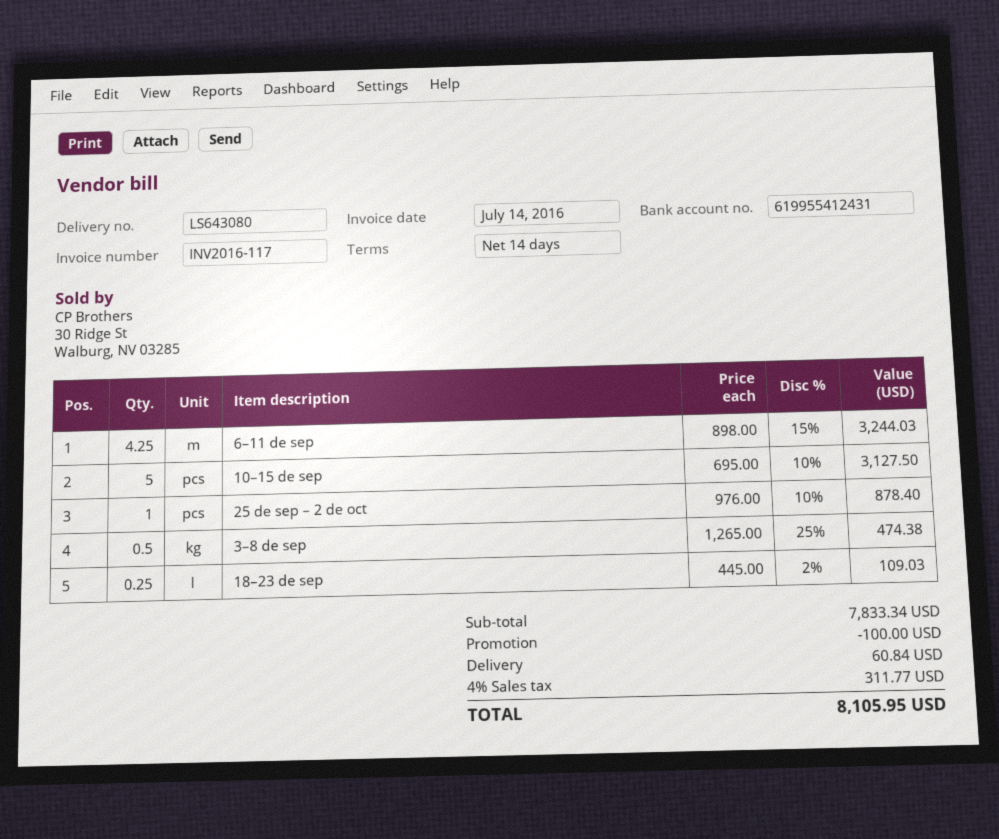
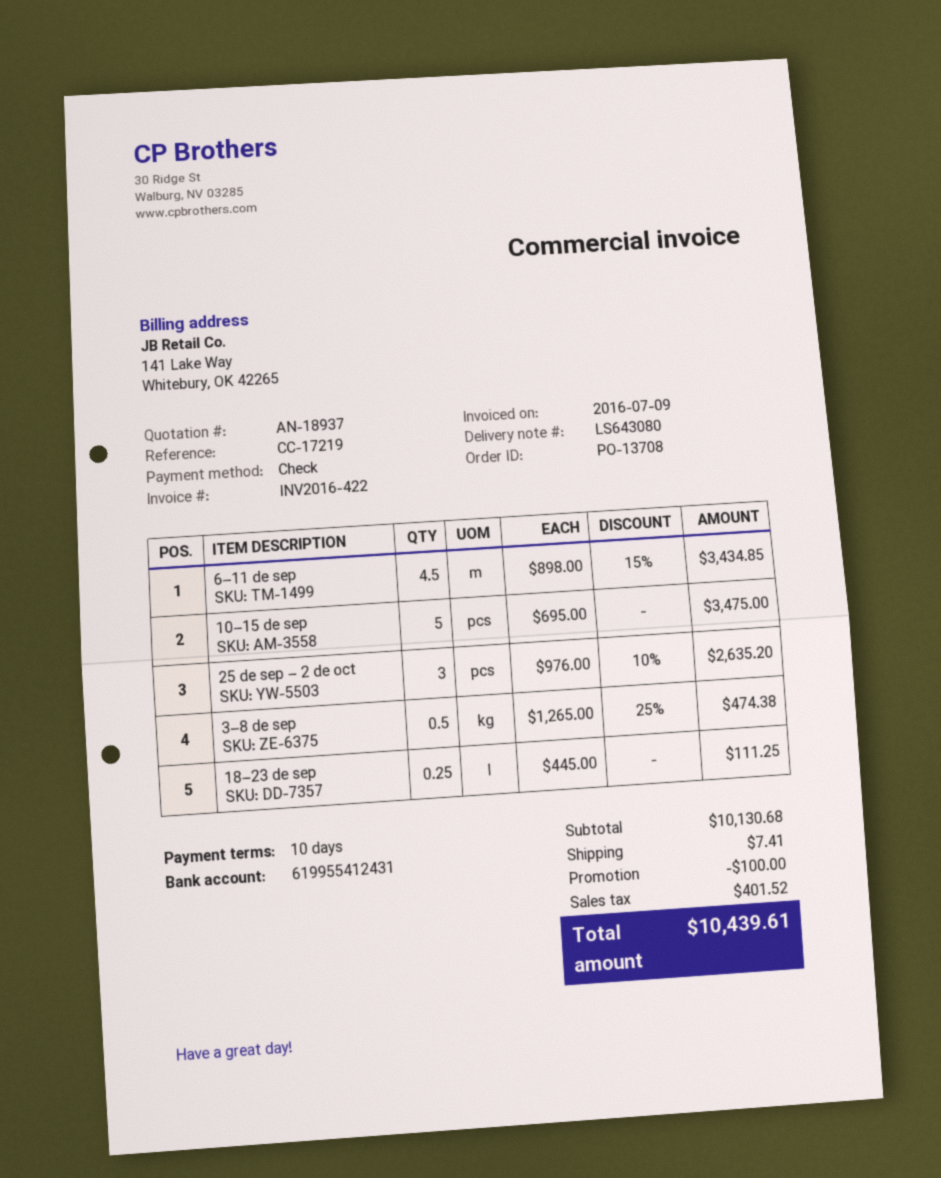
invoice number: INV2016-117 -> INV2016-422
invoice date: 2016-07-14 -> 2016-07-09
payment terms: 14 days -> 10 days
6–11 de sep: 4.25 x 898.00 - 15% = 3244.03 -> 4.5 x 898.00 - 15% = 3434.85
10–15 de sep: 5 x 695.00 - 10% = 3127.50 -> 5 x 695.00 = 3475.00
25 de sep – 2 de oct: 1 x 976.00 - 10% = 878.40 -> 3 x 976.00 - 10% = 2635.20
18–23 de sep: 0.25 x 445.00 - 2% = 109.03 -> 0.25 x 445.00 = 111.25
subtotal: 7833.34 -> 10130.68
shipping: 60.84 -> 7.41
tax: 311.77 -> 401.52
total: 8105.95 -> 10439.61

